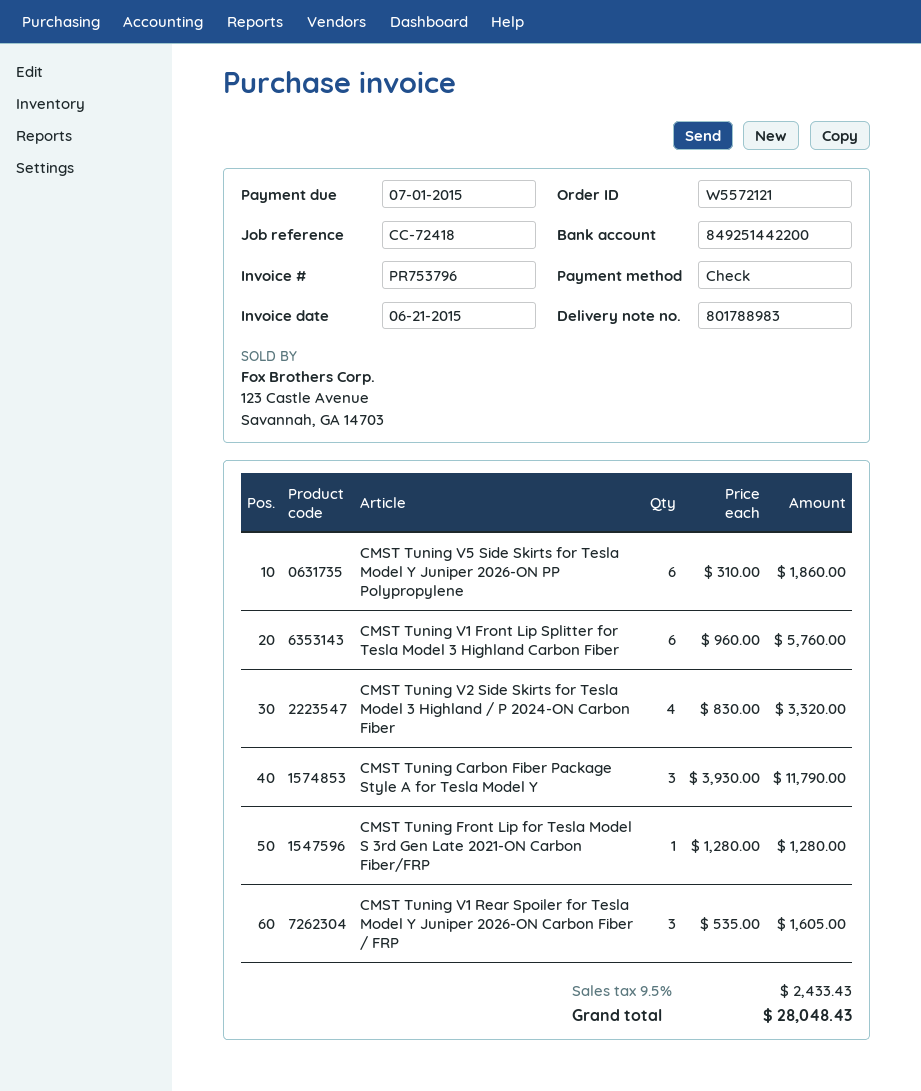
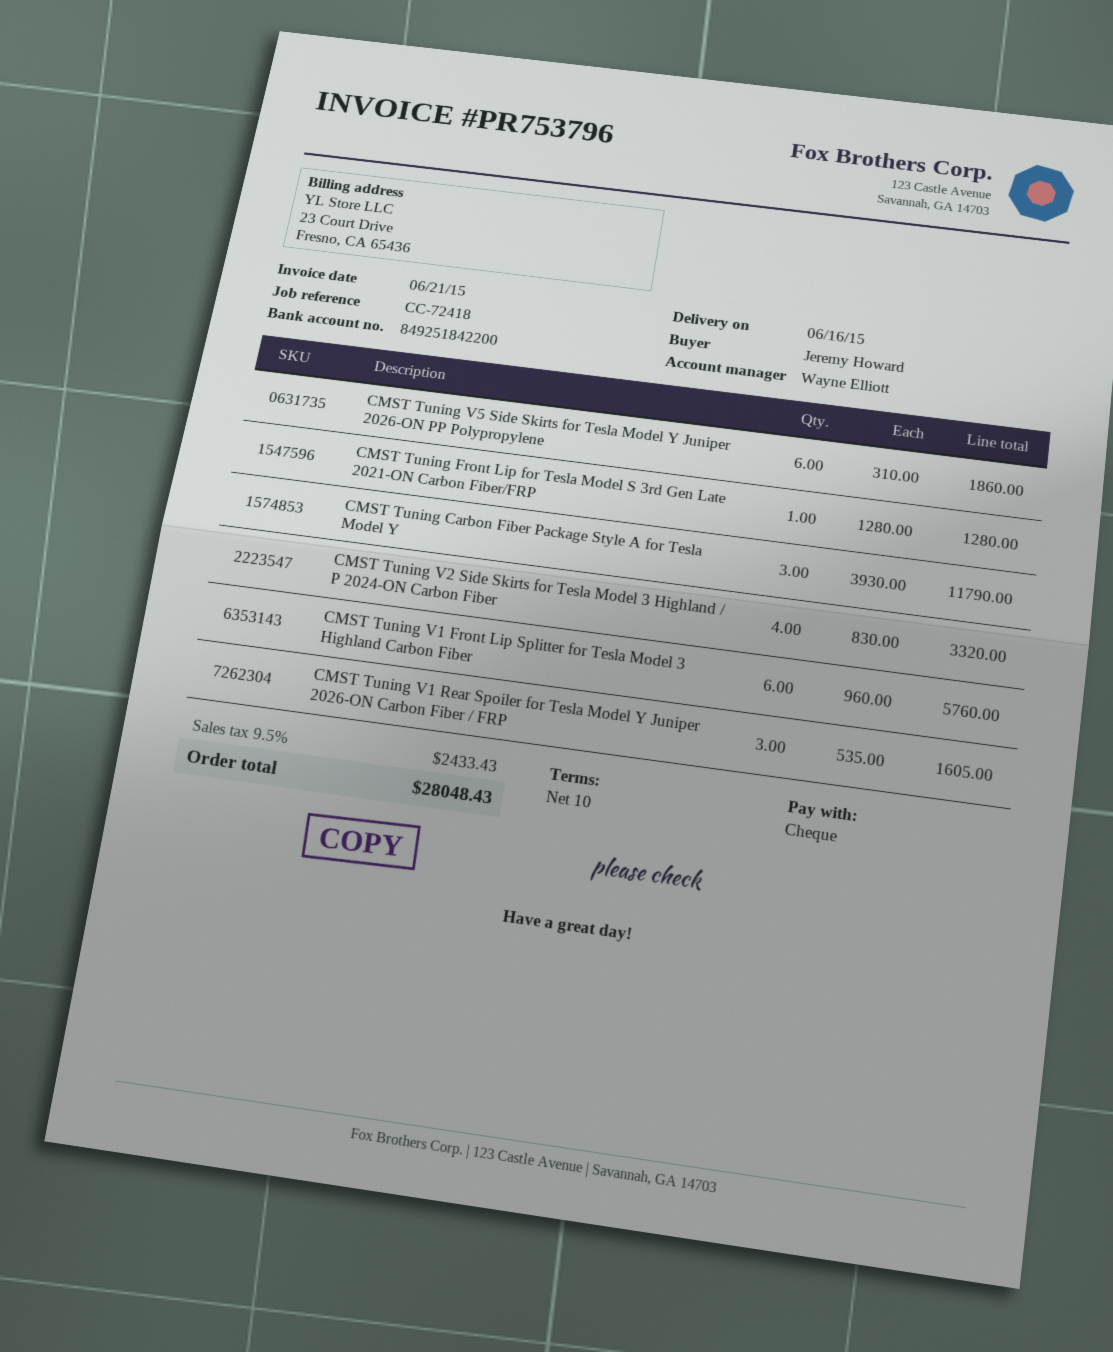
bank account: 849251442200 -> 849251842200

